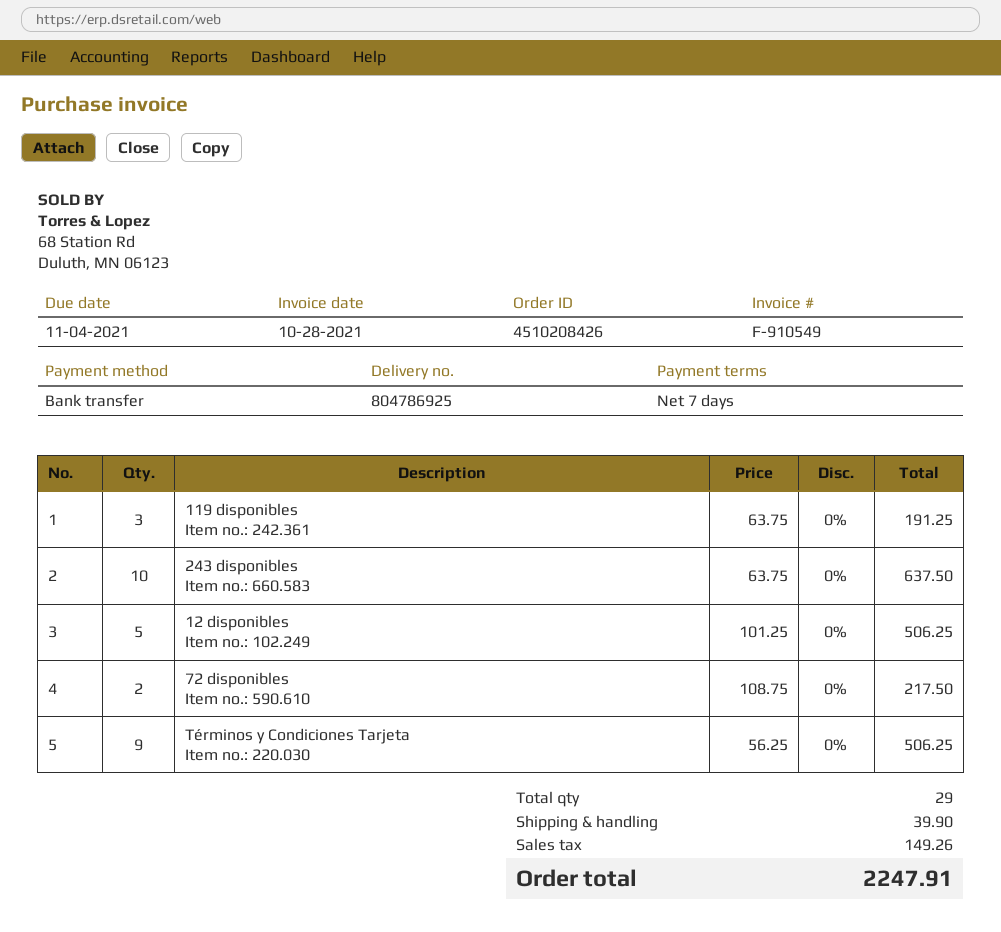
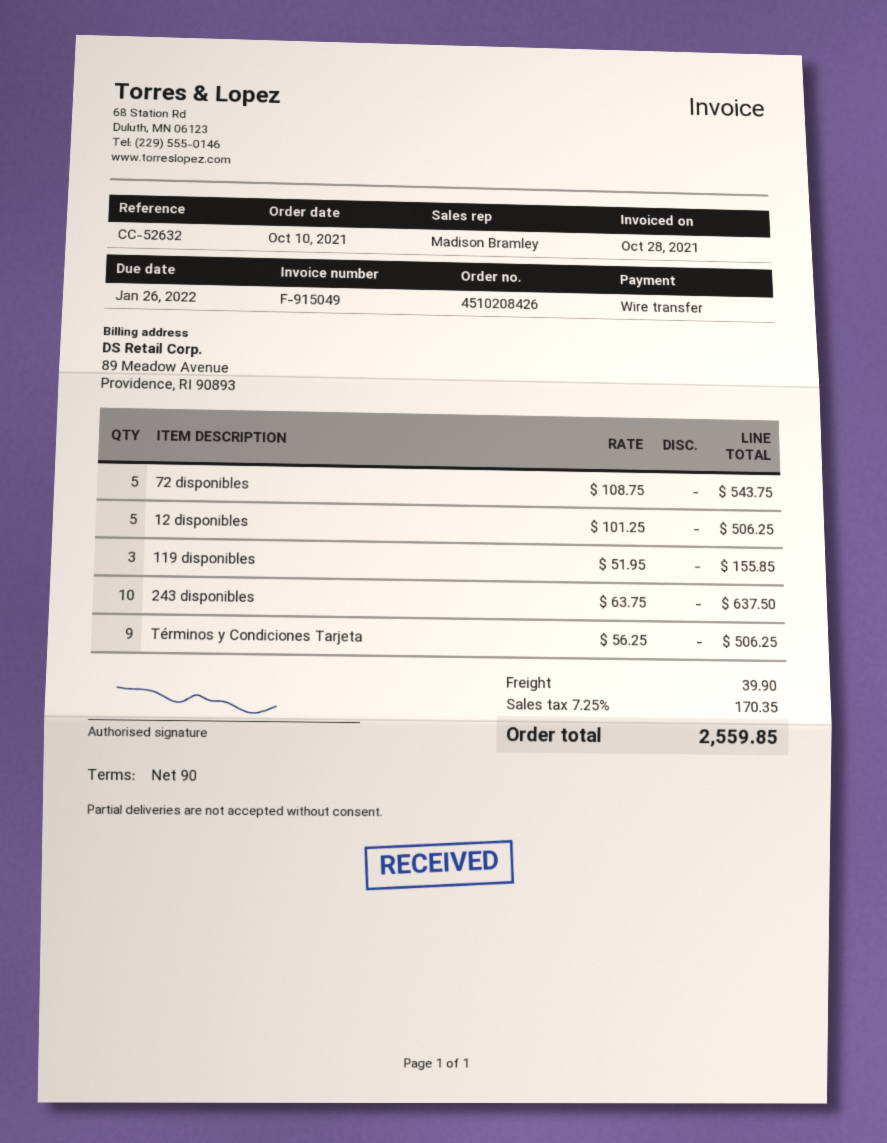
invoice number: F-910549 -> F-915049
payment terms: 7 days -> 90 days
due date: 2021-11-04 -> 2022-01-26
119 disponibles: 3 x 63.75 = 191.25 -> 3 x 51.95 = 155.85
72 disponibles: 2 x 108.75 = 217.50 -> 5 x 108.75 = 543.75
tax: 149.26 -> 170.35
total: 2247.91 -> 2559.85

